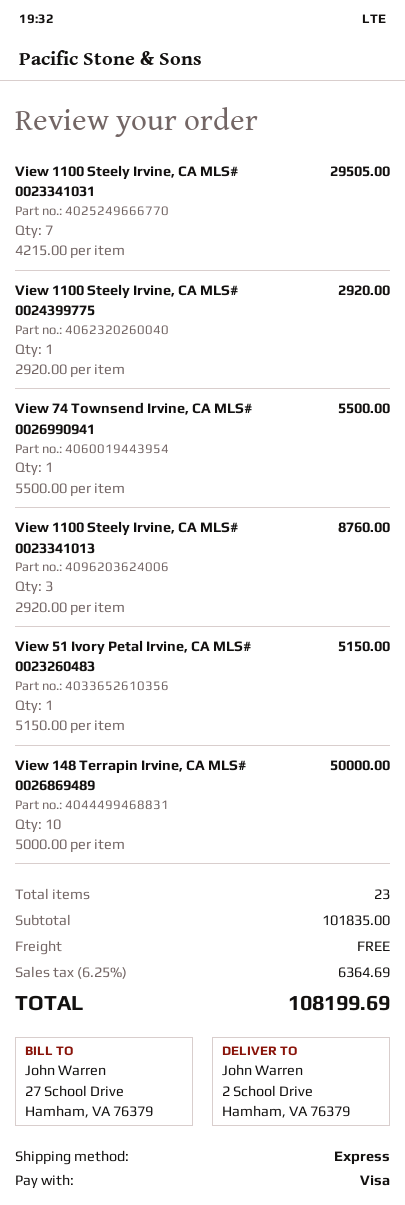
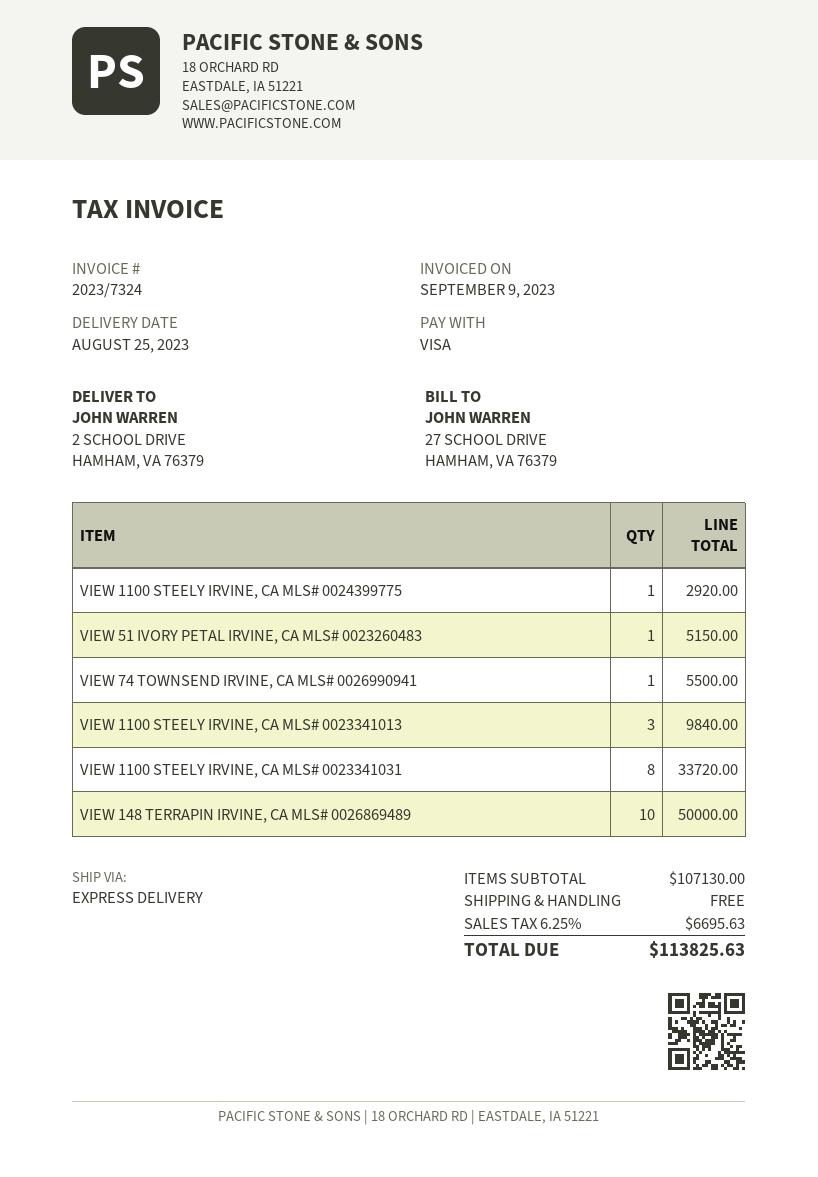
View 1100 Steely Irvine, CA MLS# 0023341031: 7 for 29505.00 -> 8 for 33720.00
View 1100 Steely Irvine, CA MLS# 0023341013: 3 for 8760.00 -> 3 for 9840.00
subtotal: 101835.00 -> 107130.00
tax: 6.25% = 6364.69 -> 6.25% = 6695.63
total: 108199.69 -> 113825.63

